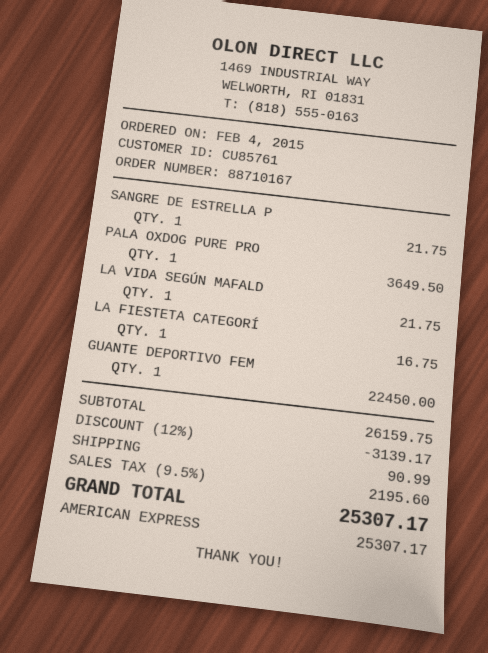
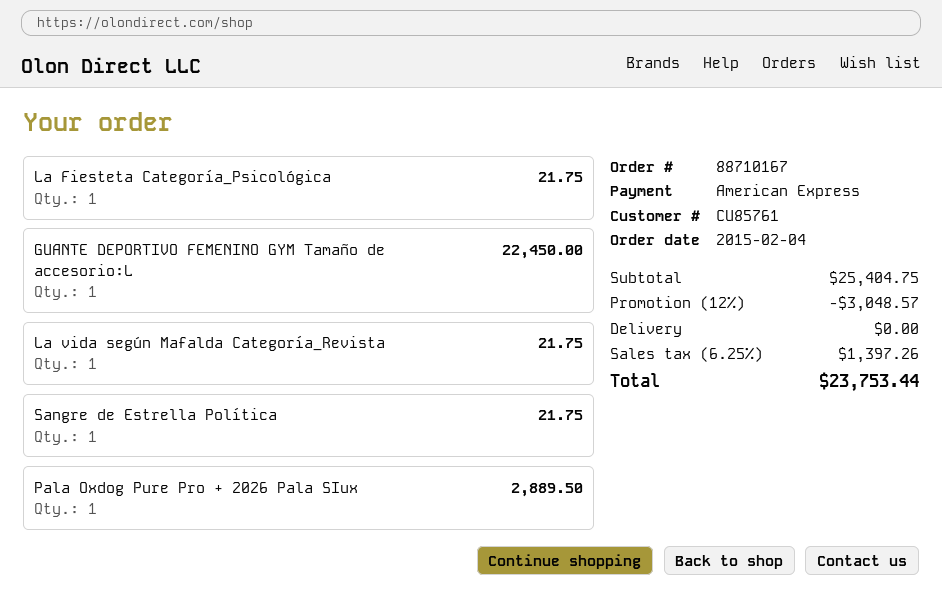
PALA OXDOG PURE PRO: 1 for 3649.50 -> 1 for 2889.50
LA FIESTETA CATEGORÍ: 1 for 16.75 -> 1 for 21.75
subtotal: 26159.75 -> 25404.75
discount: 12% = 3139.17 -> 12% = 3048.57
shipping: 90.99 -> 0.00
tax: 9.5% = 2195.60 -> 6.25% = 1397.26
total: 25307.17 -> 23753.44

